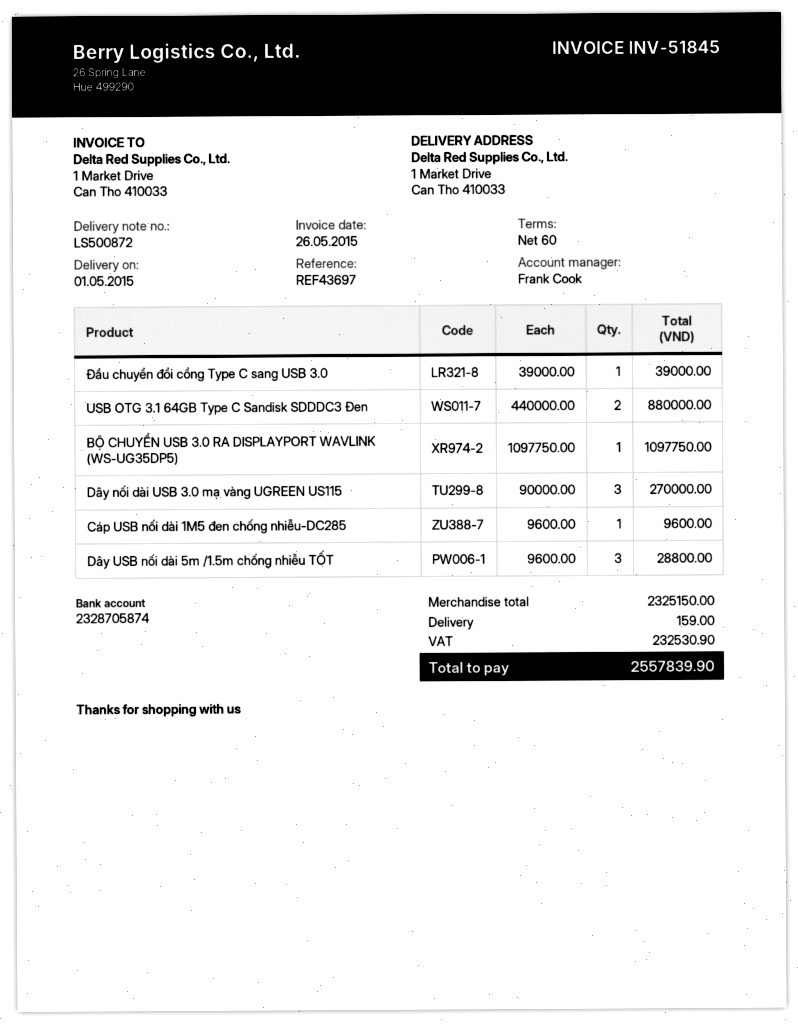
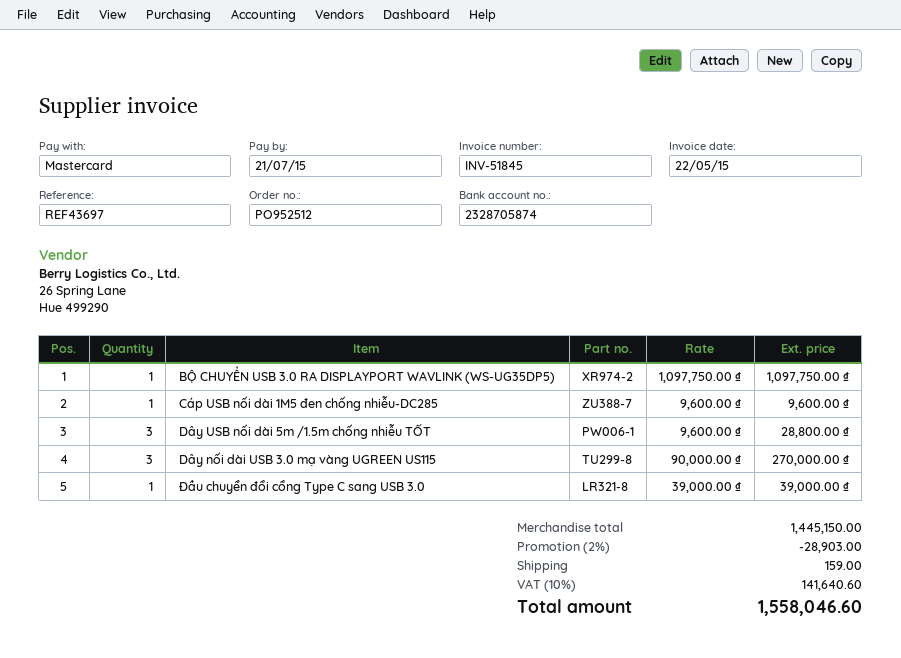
invoice date: 2015-05-26 -> 2015-05-22
USB OTG 3.1 64GB Type C Sandisk SDDDC3 Đen: 2 x 440000.00 = 880000.00 -> none
subtotal: 2325150.00 -> 1445150.00
discount: none -> 2% = 28903.00
tax: 232530.90 -> 141640.60
total: 2557839.90 -> 1558046.60

